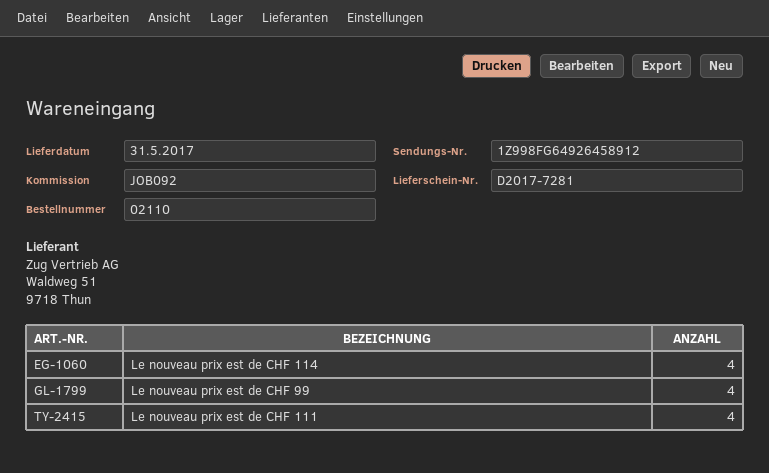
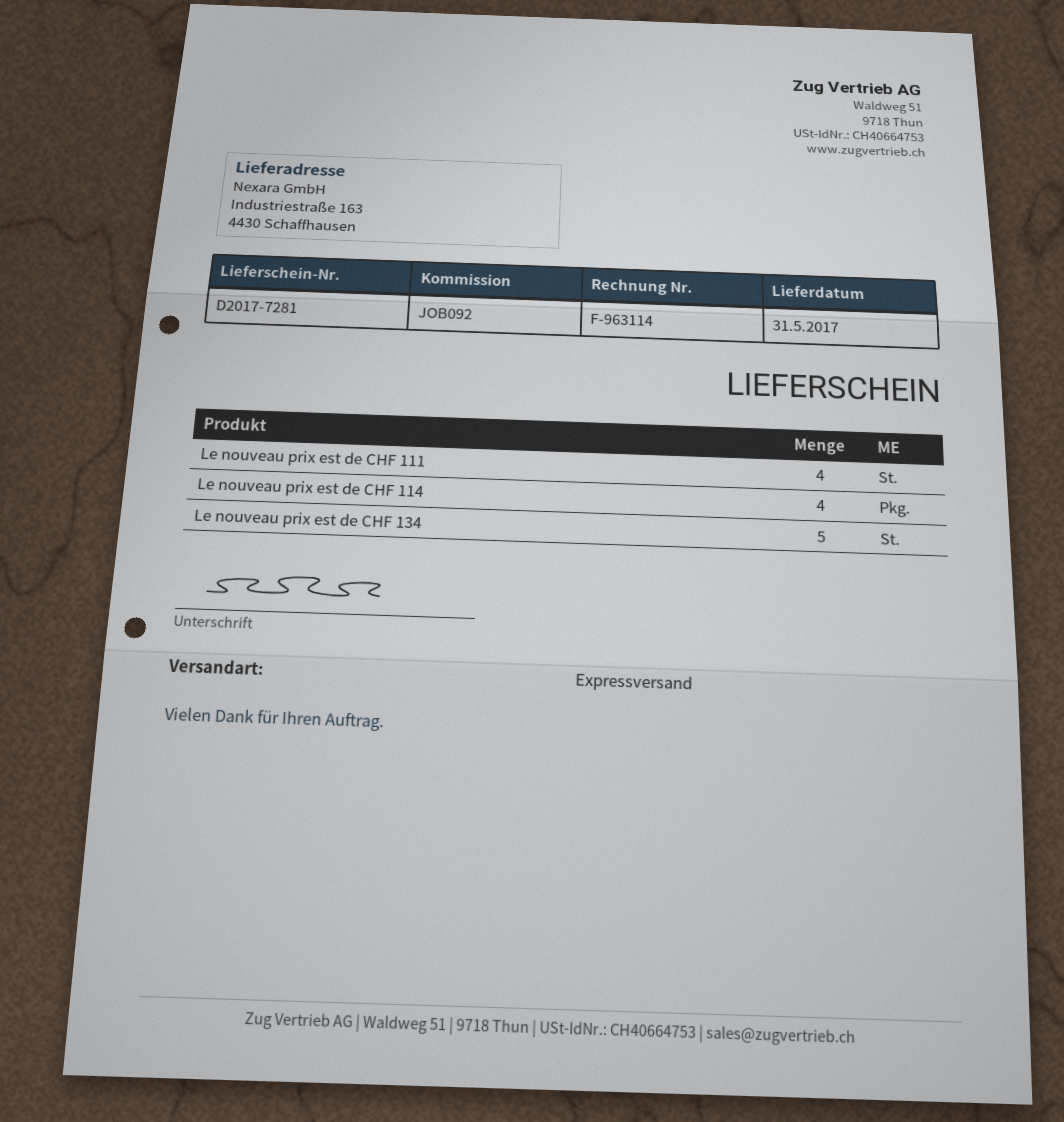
Le nouveau prix est de CHF 99: 4 -> none
Le nouveau prix est de CHF 134: none -> 5

